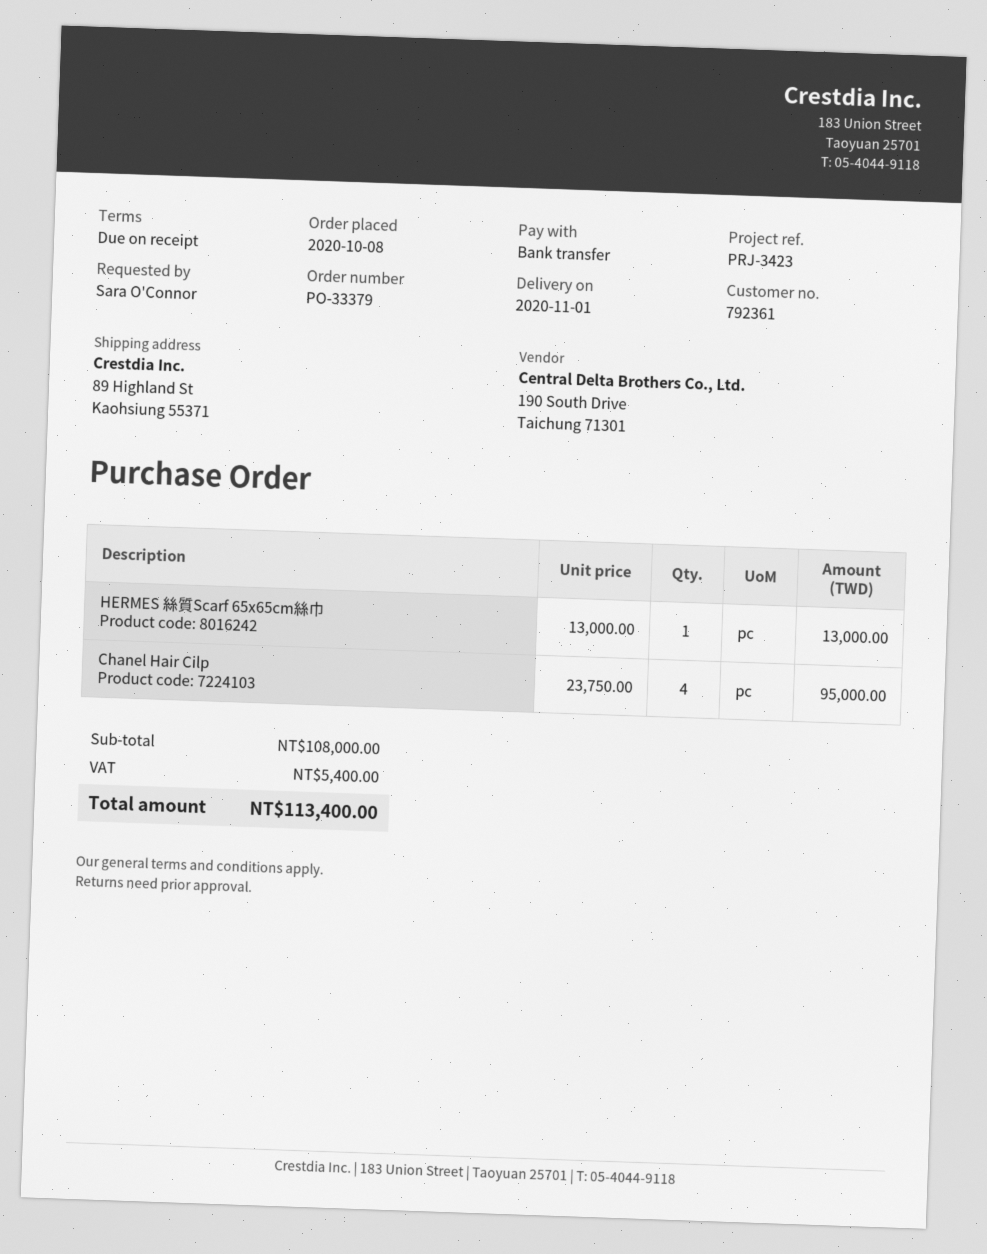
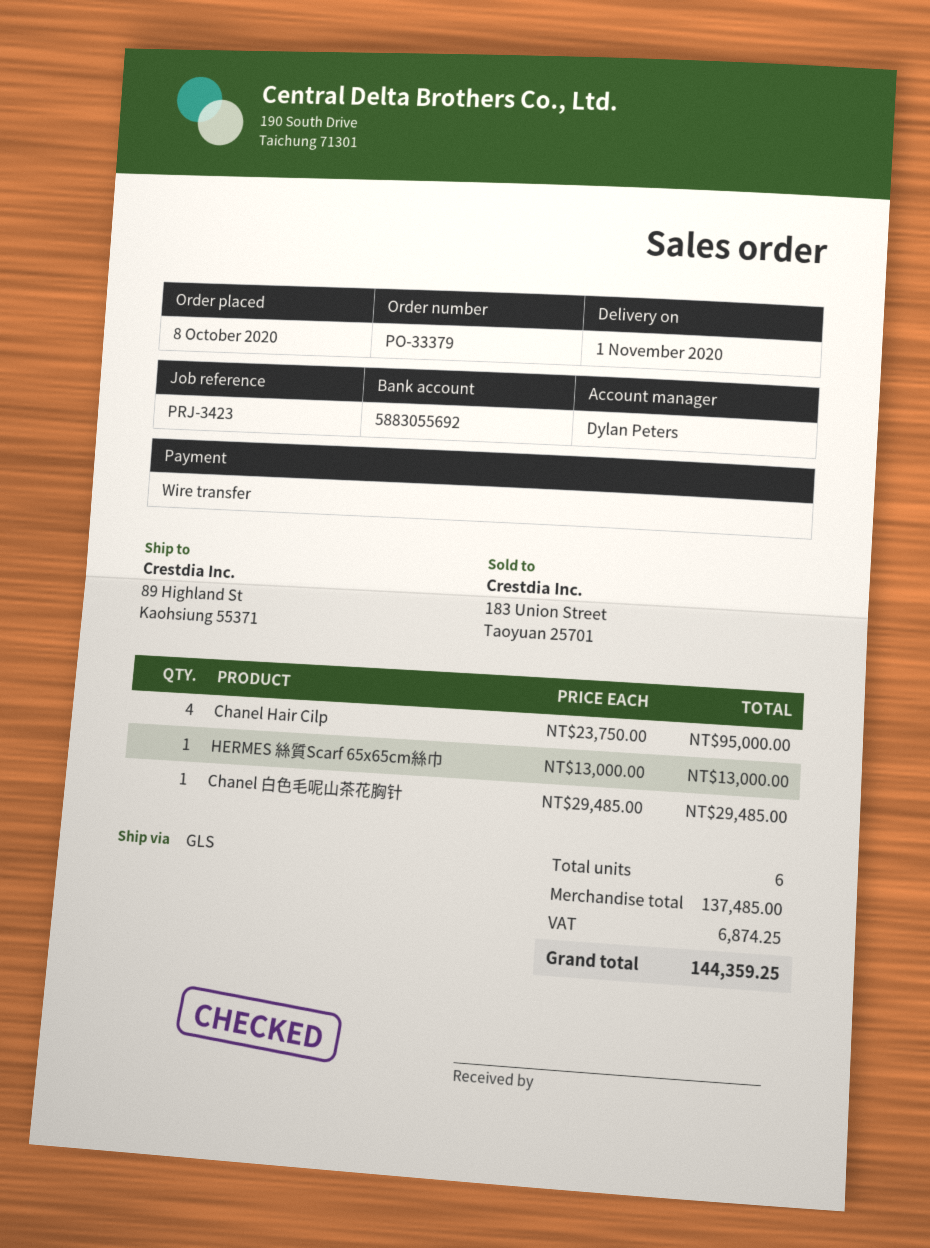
Chanel 白色毛呢山茶花胸针: none -> 1 x 29485.00 = 29485.00
subtotal: 108000.00 -> 137485.00
tax: 5400.00 -> 6874.25
total: 113400.00 -> 144359.25

